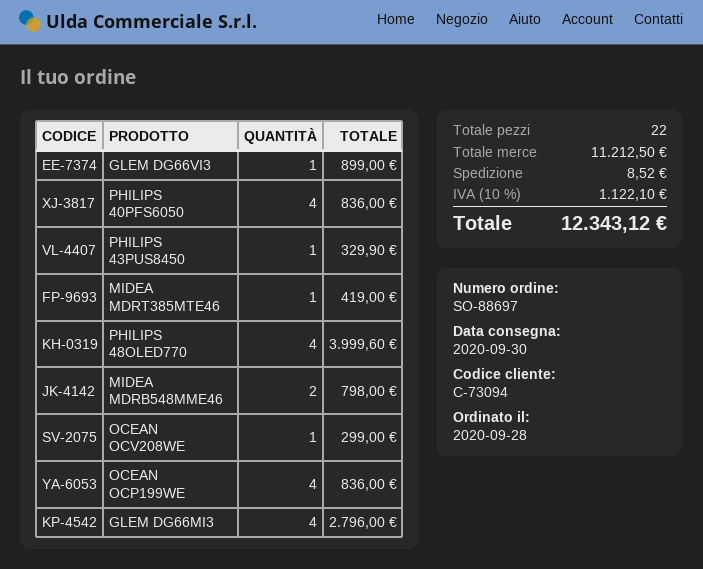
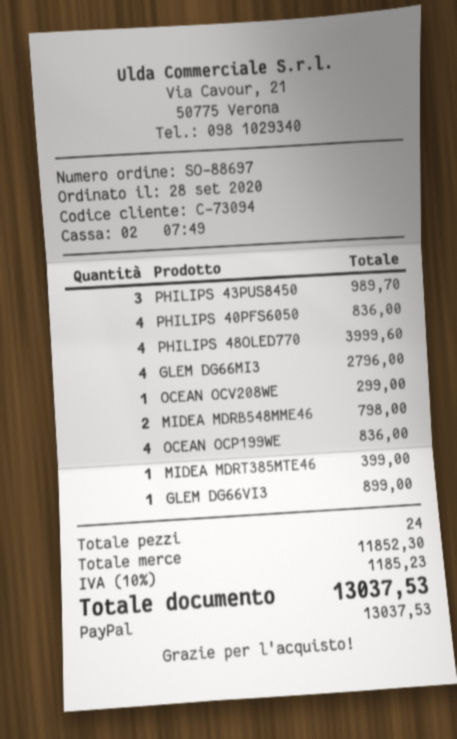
PHILIPS 43PUS8450: 1 for 329.90 -> 3 for 989.70
MIDEA MDRT385MTE46: 1 for 419.00 -> 1 for 399.00
total quantity: 22 -> 24
subtotal: 11212.50 -> 11852.30
shipping: 8.52 -> none
tax: 10% = 1122.10 -> 10% = 1185.23
total: 12343.12 -> 13037.53

